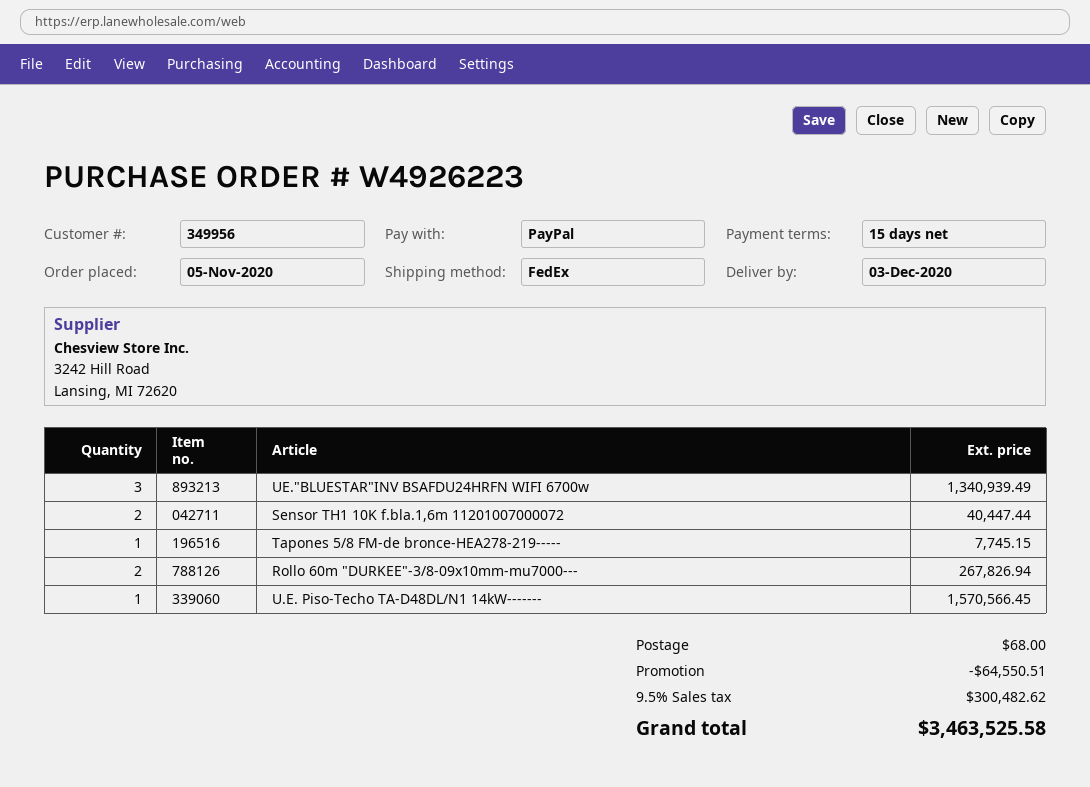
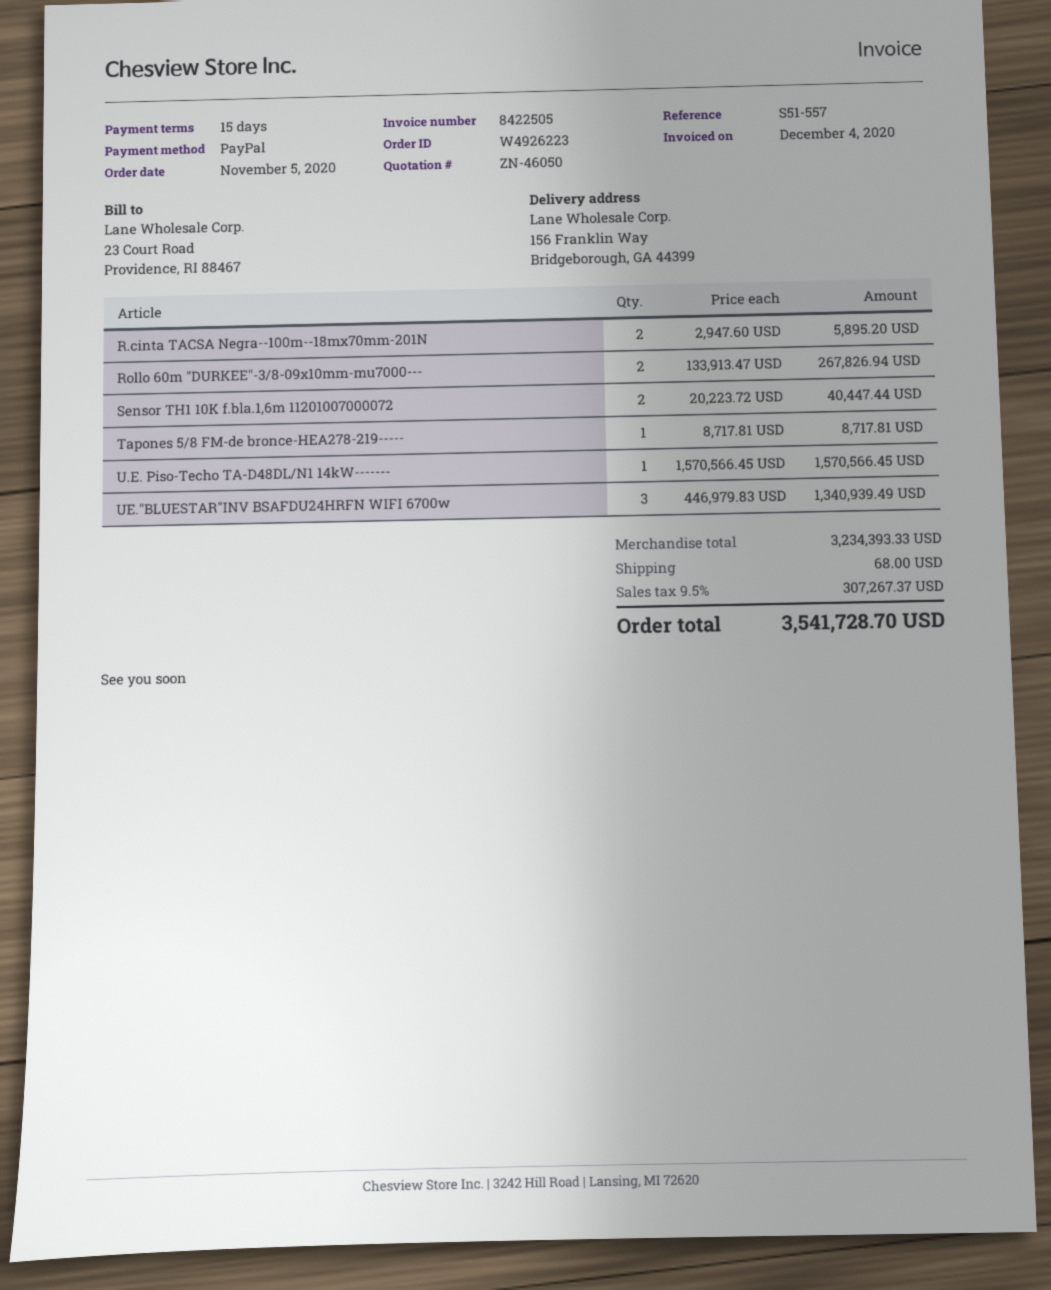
Tapones 5/8 FM-de bronce-HEA278-219-----: 1 for 7745.15 -> 1 for 8717.81
R.cinta TACSA Negra--100m--18mx70mm-201N: none -> 2 for 5895.20
discount: 64550.51 -> none
tax: 9.5% = 300482.62 -> 9.5% = 307267.37
total: 3463525.58 -> 3541728.70

